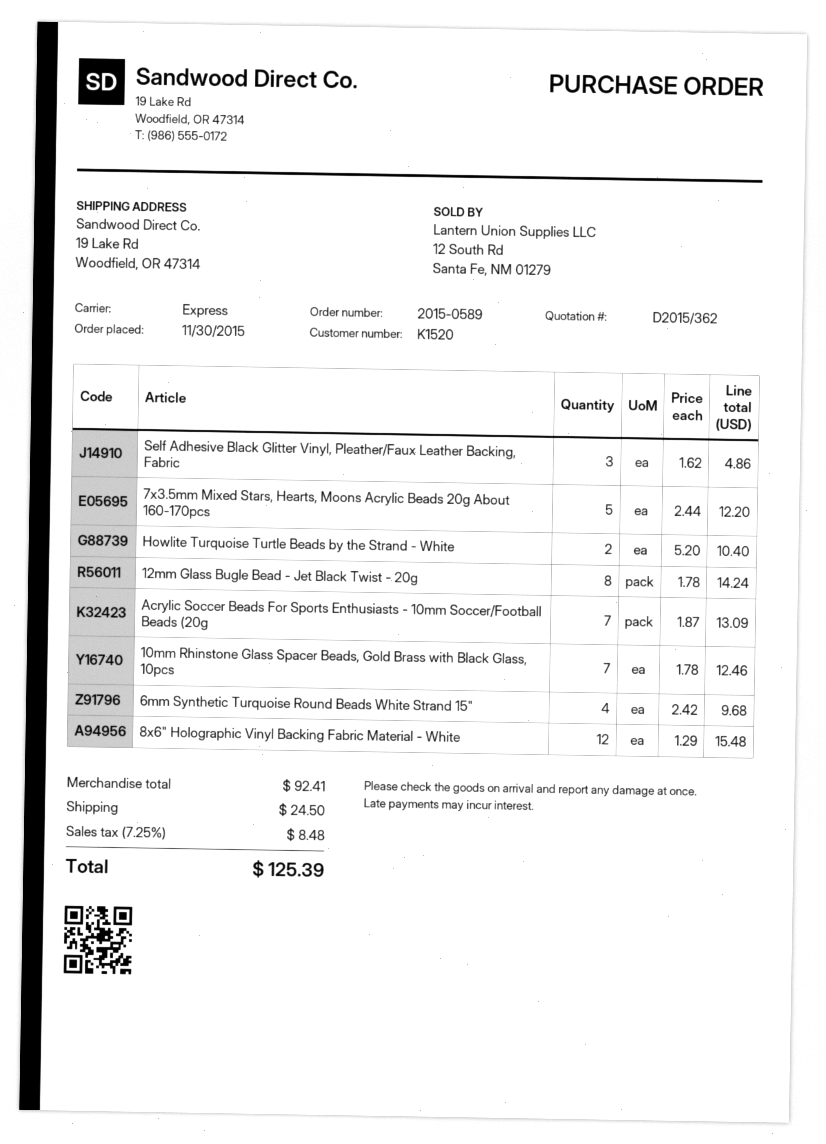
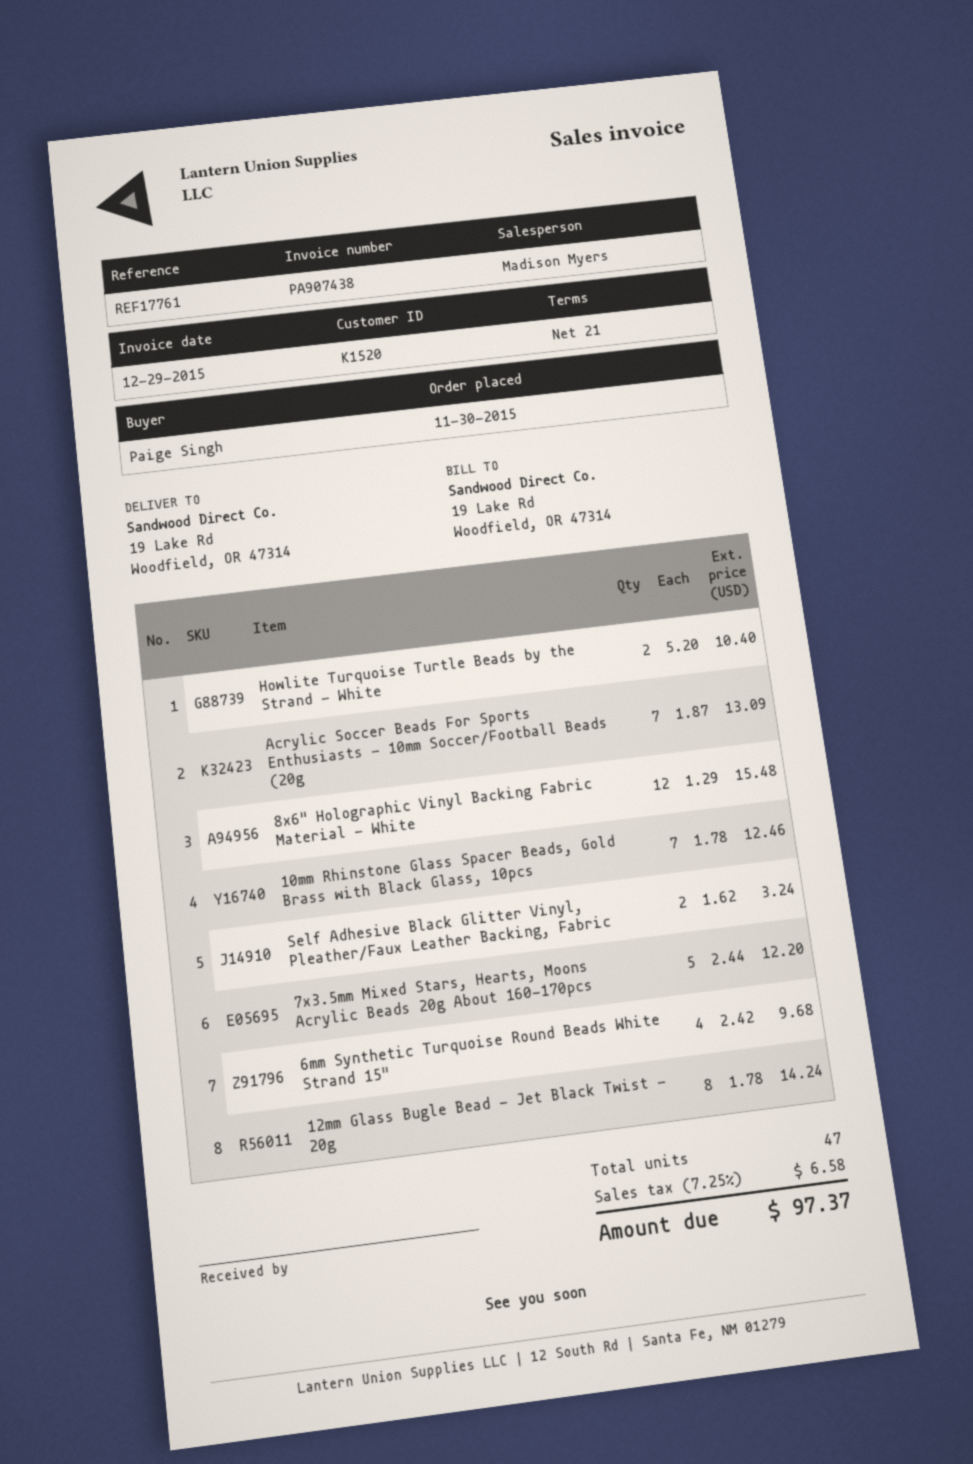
Self Adhesive Black Glitter Vinyl, Pleather/Faux Leather Backing, Fabric: 3 x 1.62 = 4.86 -> 2 x 1.62 = 3.24
shipping: 24.50 -> none
tax: 7.25% = 8.48 -> 7.25% = 6.58
total: 125.39 -> 97.37

